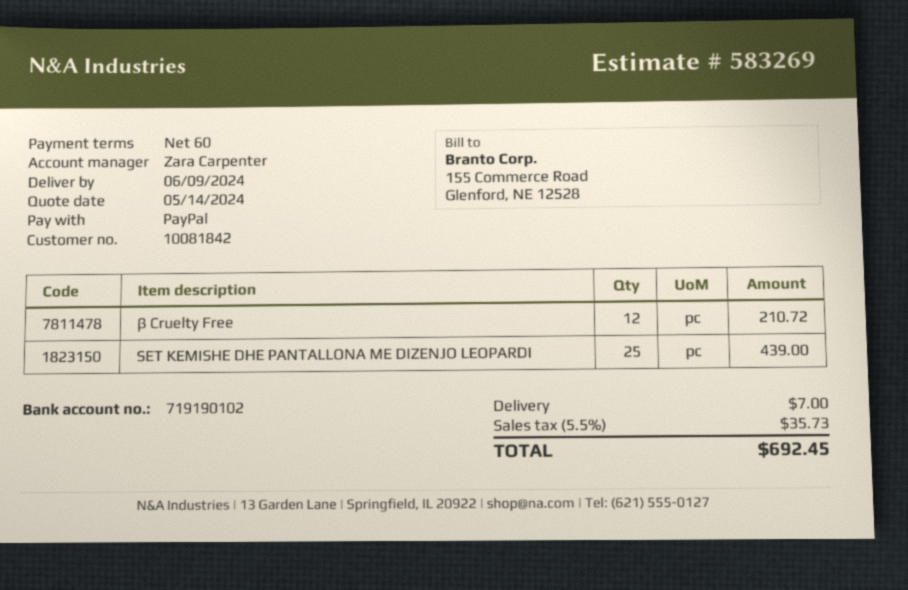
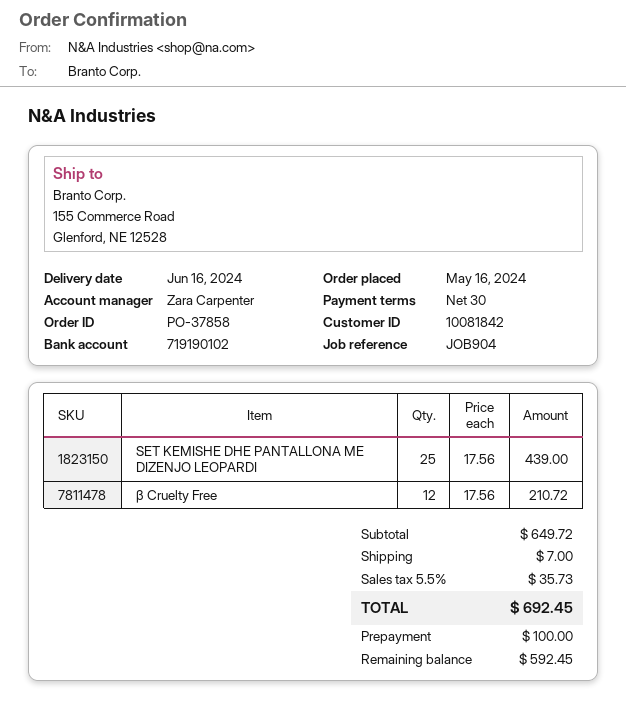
delivery date: 2024-06-09 -> 2024-06-16
payment terms: 60 days -> 30 days

